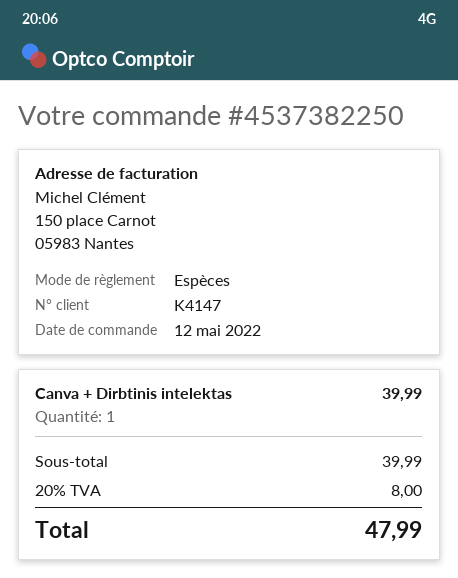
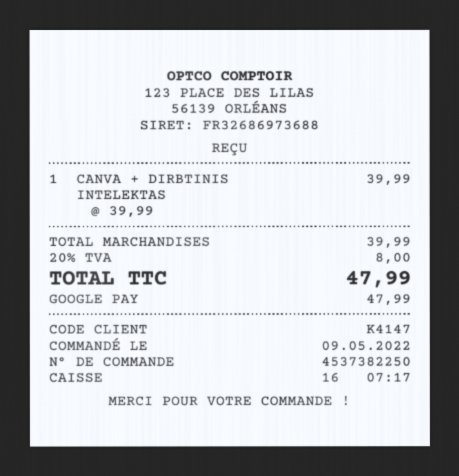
order date: 2022-05-12 -> 2022-05-09
payment method: cash -> Google Pay

